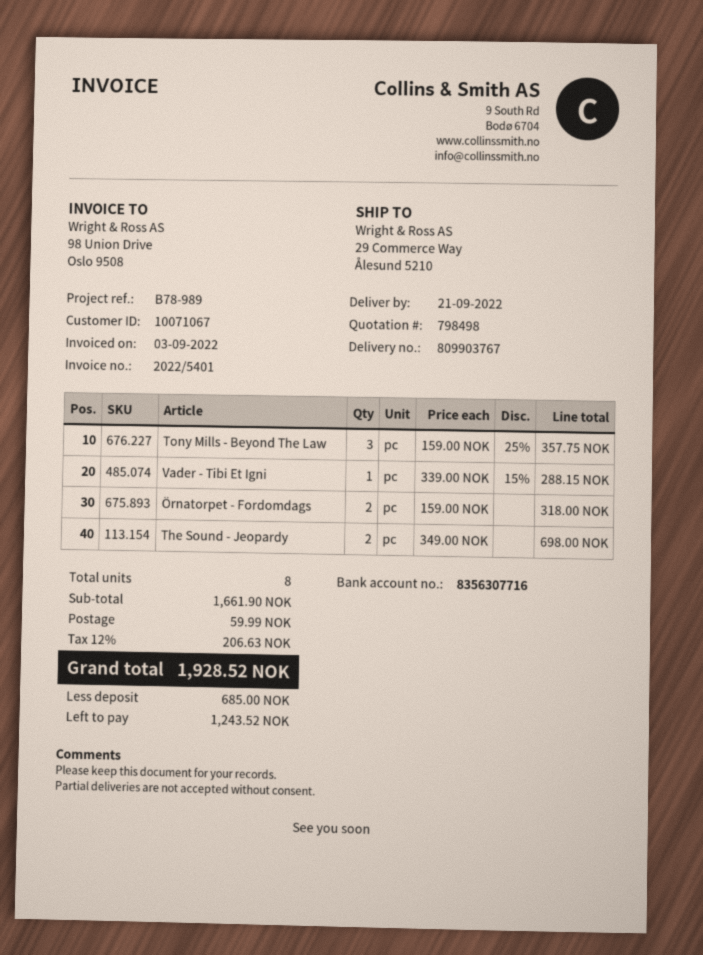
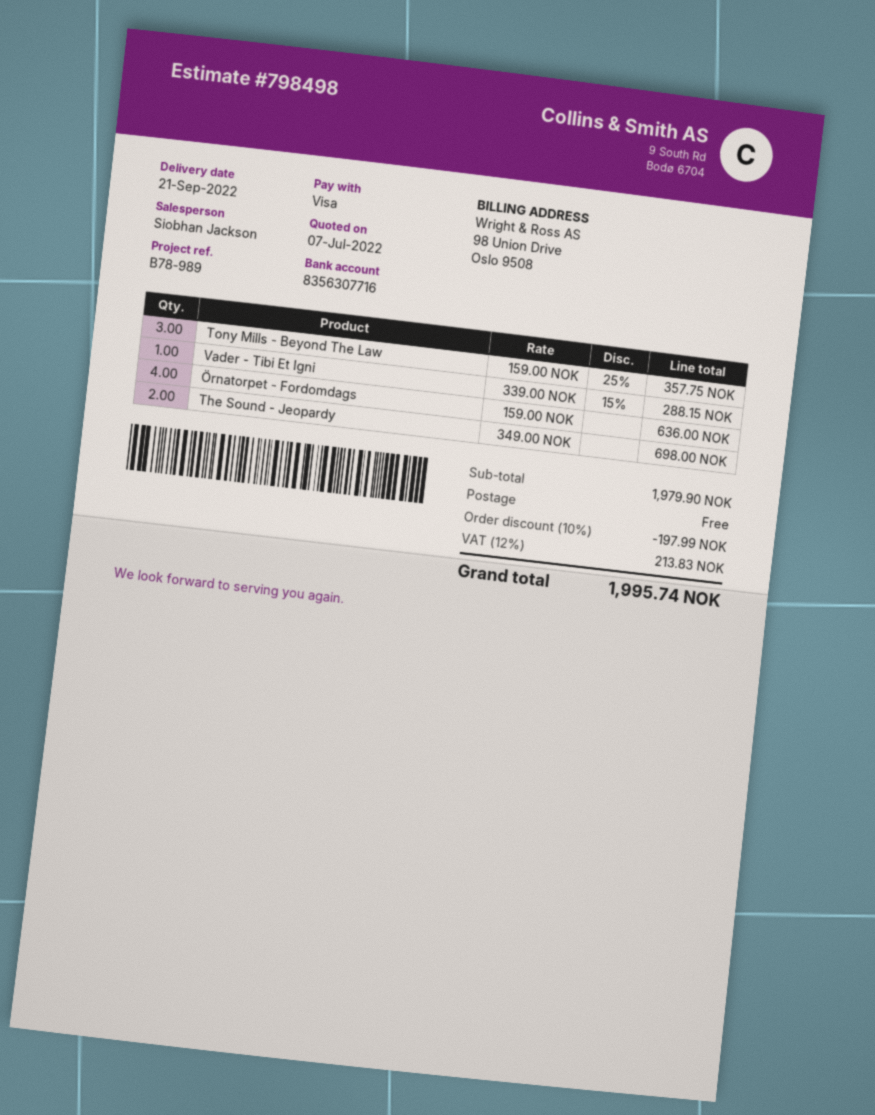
Örnatorpet - Fordomdags: 2 x 159.00 = 318.00 -> 4 x 159.00 = 636.00
subtotal: 1661.90 -> 1979.90
discount: none -> 10% = 197.99
shipping: 59.99 -> 0.00
tax: 12% = 206.63 -> 12% = 213.83
total: 1928.52 -> 1995.74

